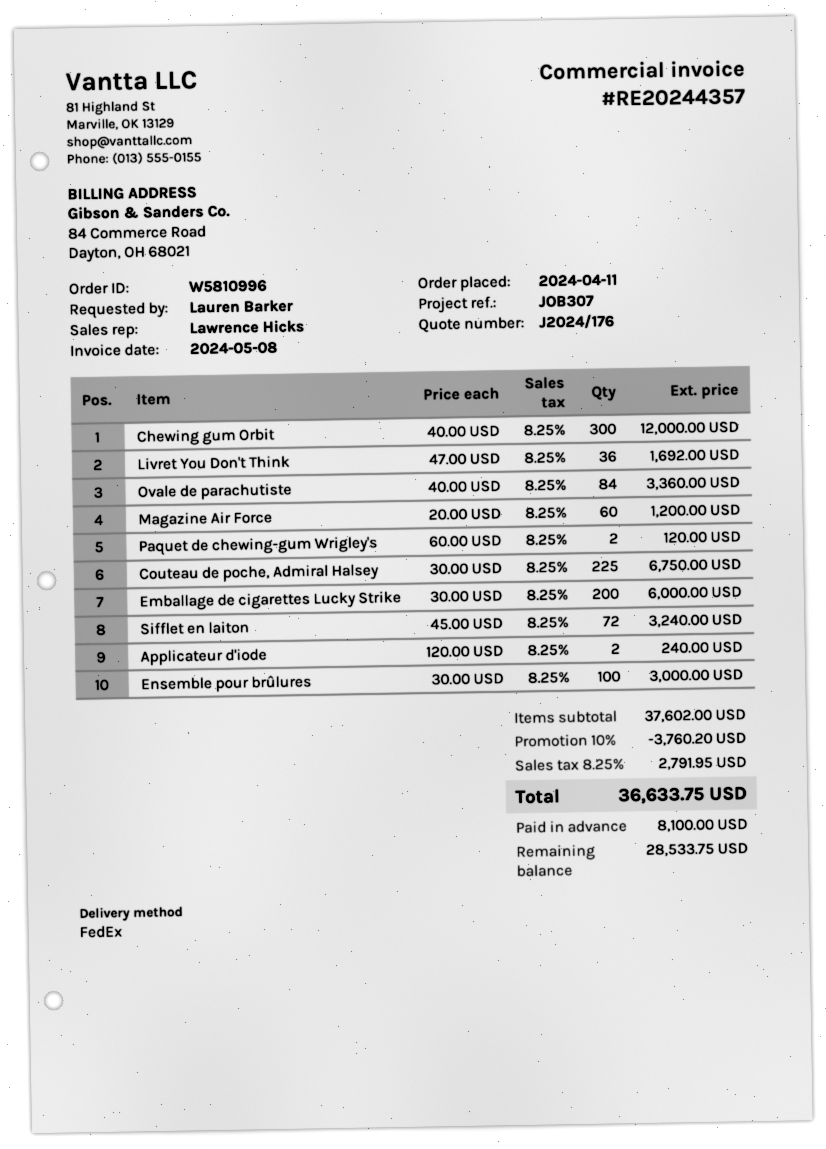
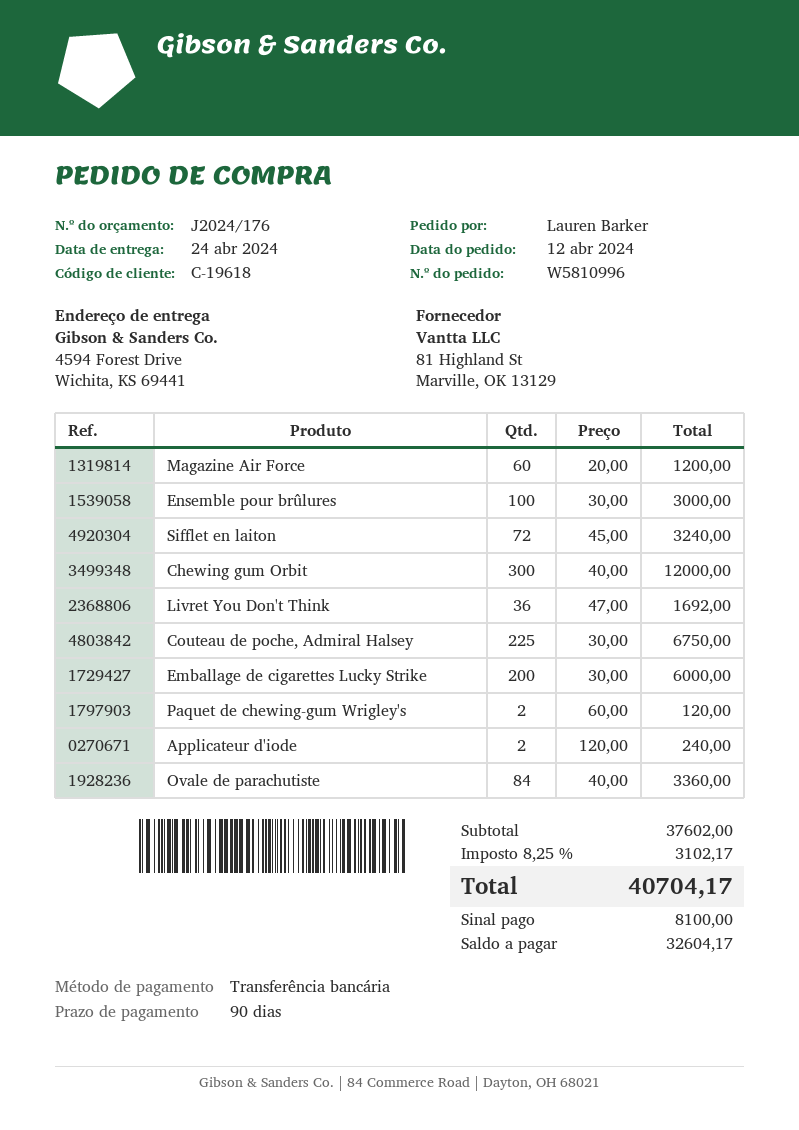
order date: 2024-04-11 -> 2024-04-12
discount: 10% = 3760.20 -> none
tax: 8.25% = 2791.95 -> 8.25% = 3102.17
total: 36633.75 -> 40704.17
balance: 28533.75 -> 32604.17

